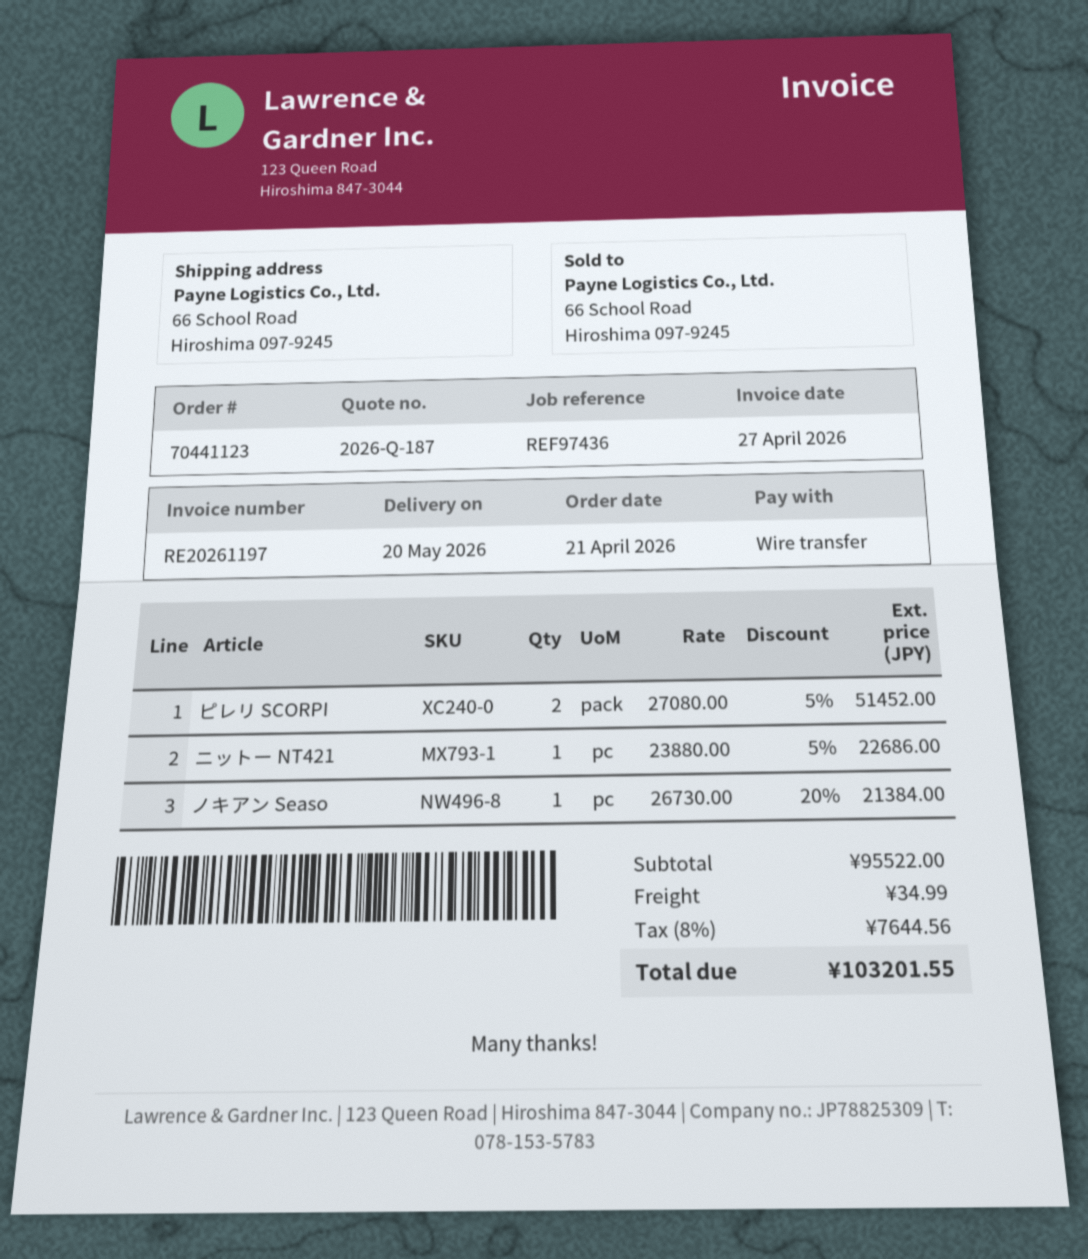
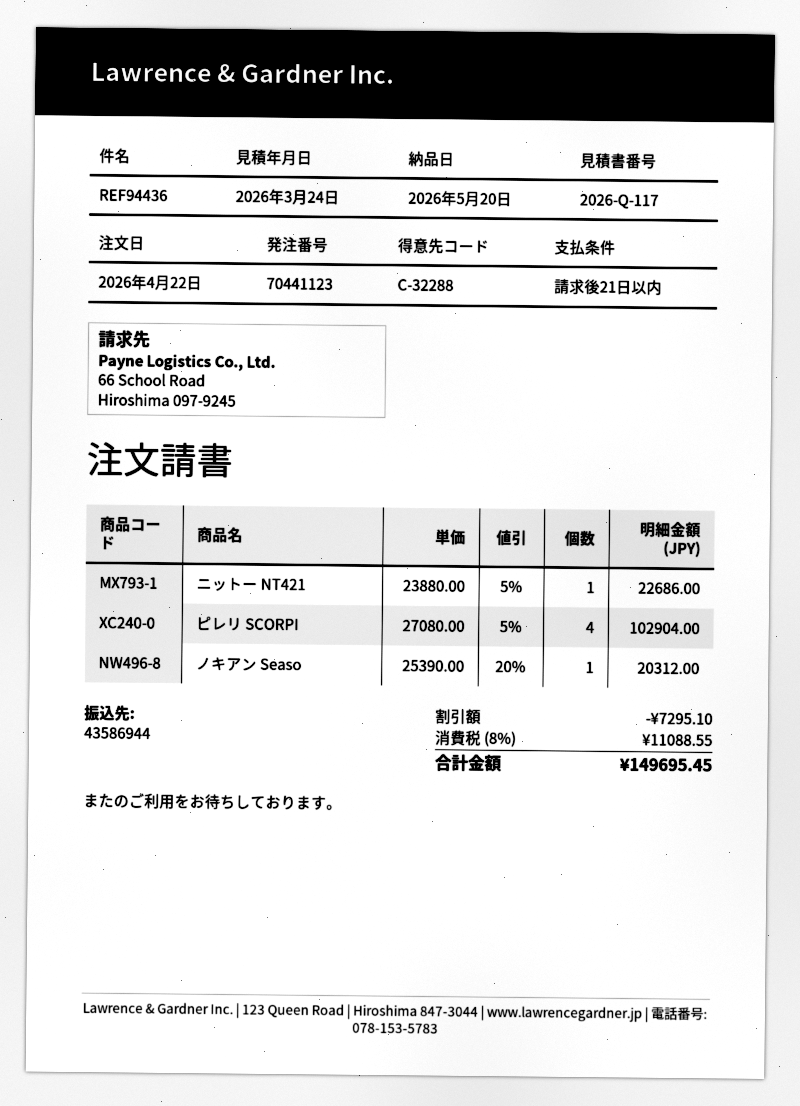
quote number: 2026-Q-187 -> 2026-Q-117
order date: 2026-04-21 -> 2026-04-22
reference: REF97436 -> REF94436
ピレリ SCORPI: 2 x 27080.00 - 5% = 51452.00 -> 4 x 27080.00 - 5% = 102904.00
ノキアン Seaso: 1 x 26730.00 - 20% = 21384.00 -> 1 x 25390.00 - 20% = 20312.00
discount: none -> 7295.10
shipping: 34.99 -> none
tax: 8% = 7644.56 -> 8% = 11088.55
total: 103201.55 -> 149695.45

